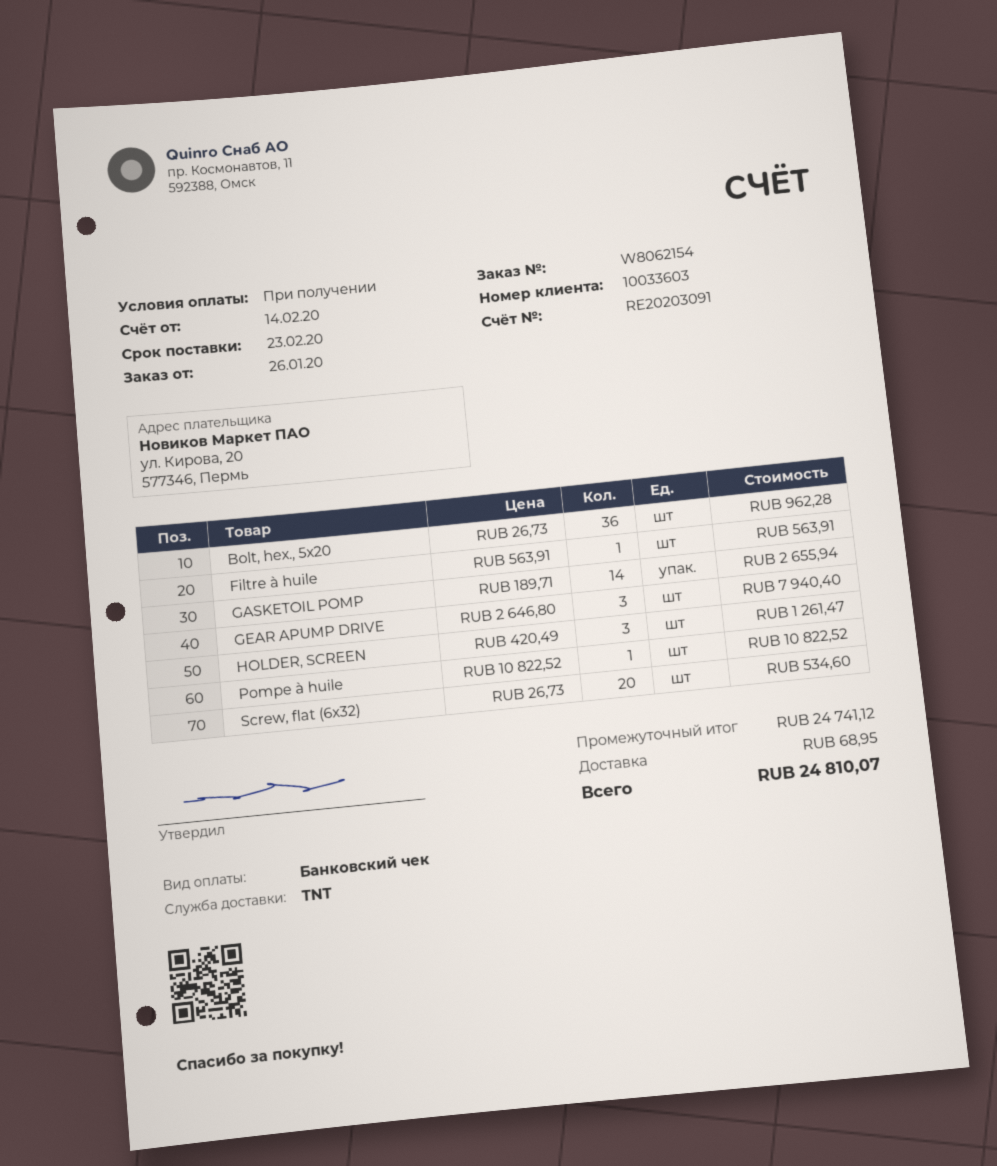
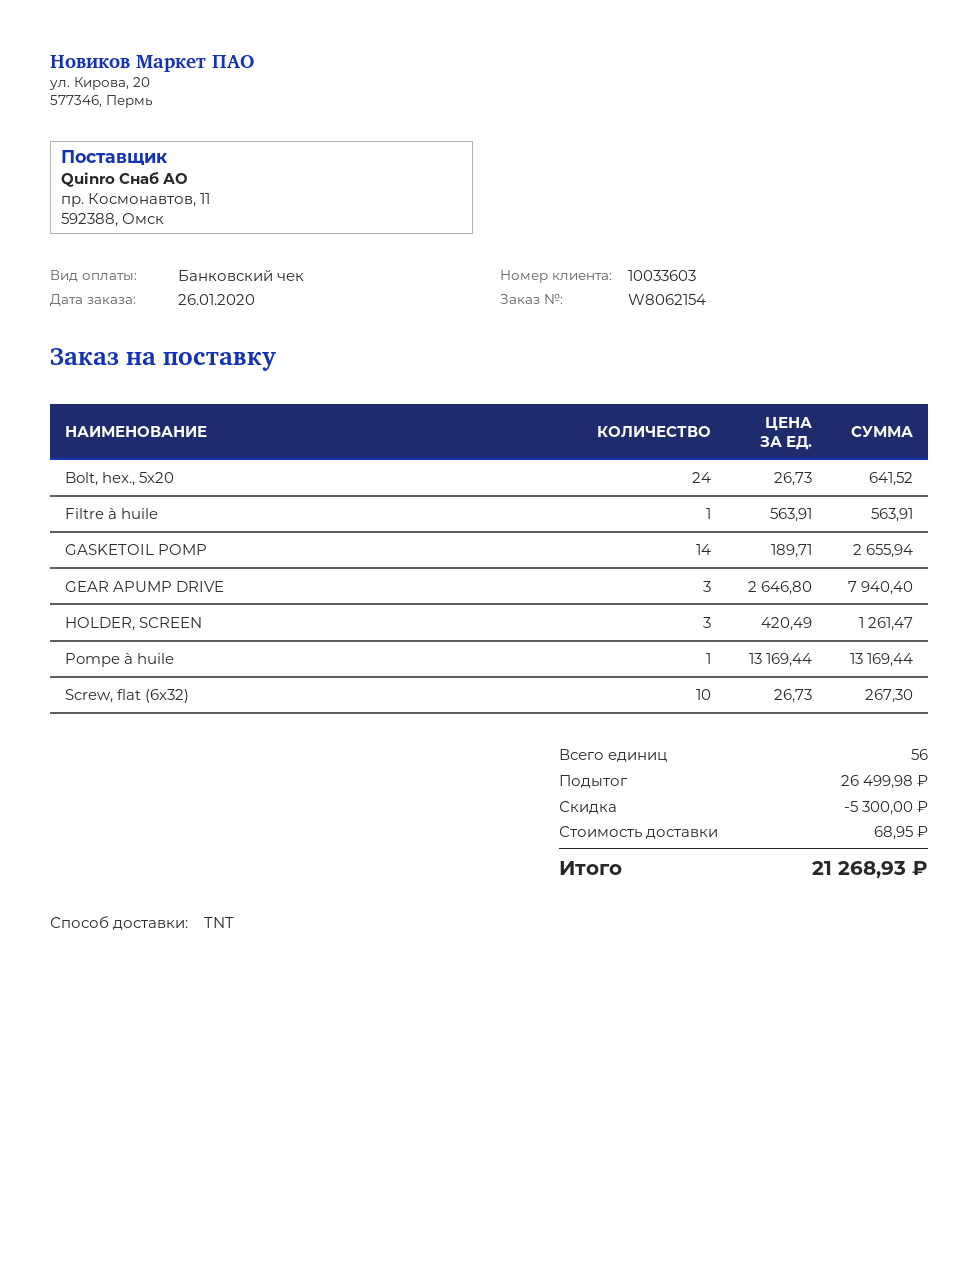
Bolt, hex., 5x20: 36 x 26.73 = 962.28 -> 24 x 26.73 = 641.52
Pompe à huile: 1 x 10822.52 = 10822.52 -> 1 x 13169.44 = 13169.44
Screw, flat (6x32): 20 x 26.73 = 534.60 -> 10 x 26.73 = 267.30
subtotal: 24741.12 -> 26499.98
discount: none -> 5300.00
total: 24810.07 -> 21268.93

